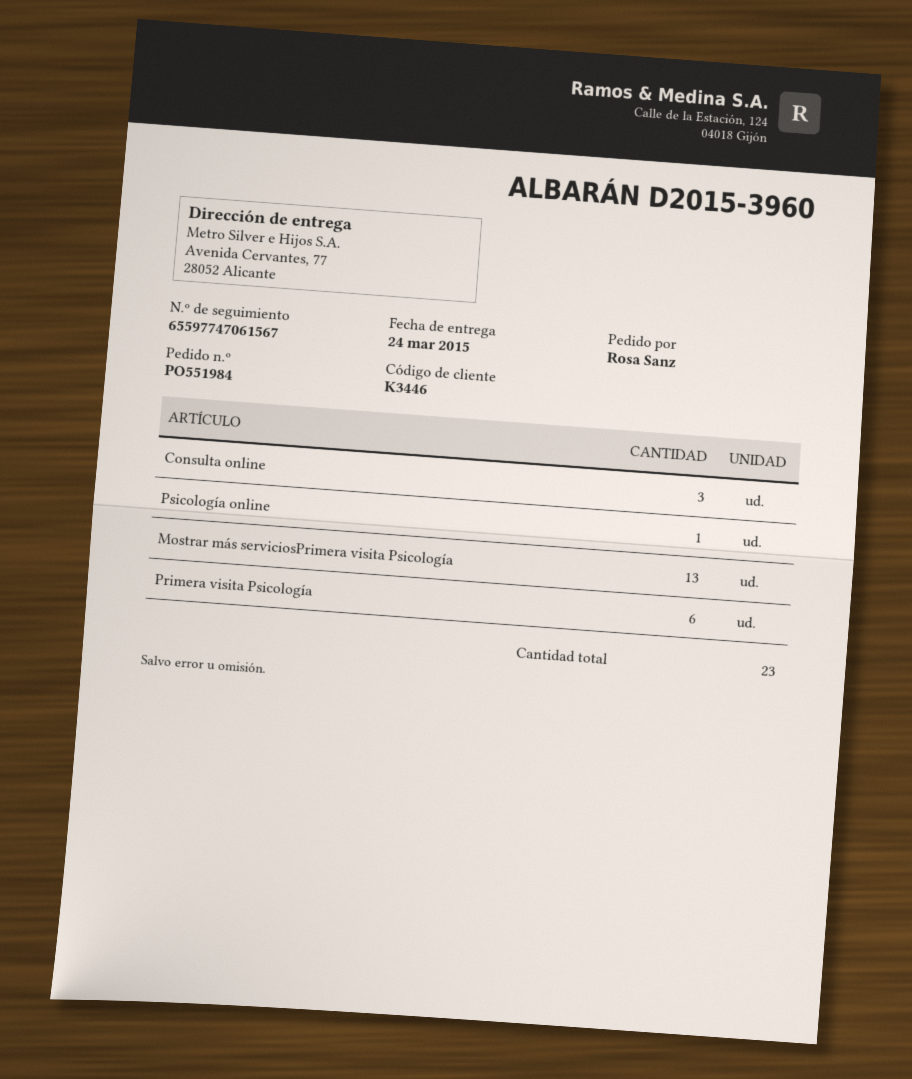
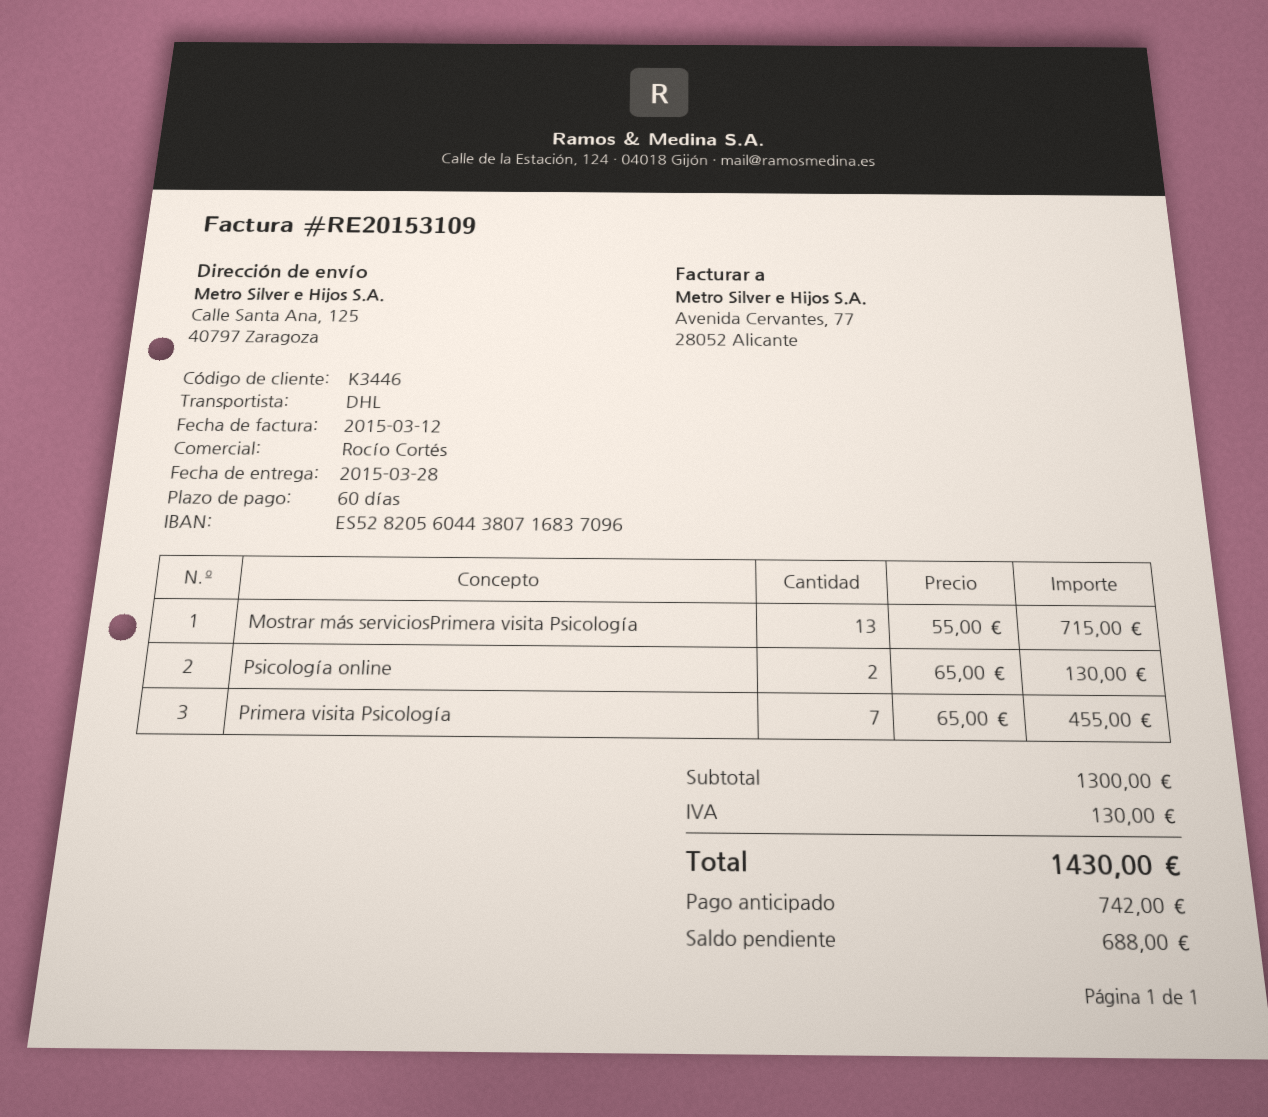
delivery date: 2015-03-24 -> 2015-03-28
ship to: Avenida Cervantes, 77, 28052 Alicante -> Calle Santa Ana, 125, 40797 Zaragoza
Consulta online: 3 -> none
Psicología online: 1 -> 2
Primera visita Psicología: 6 -> 7

